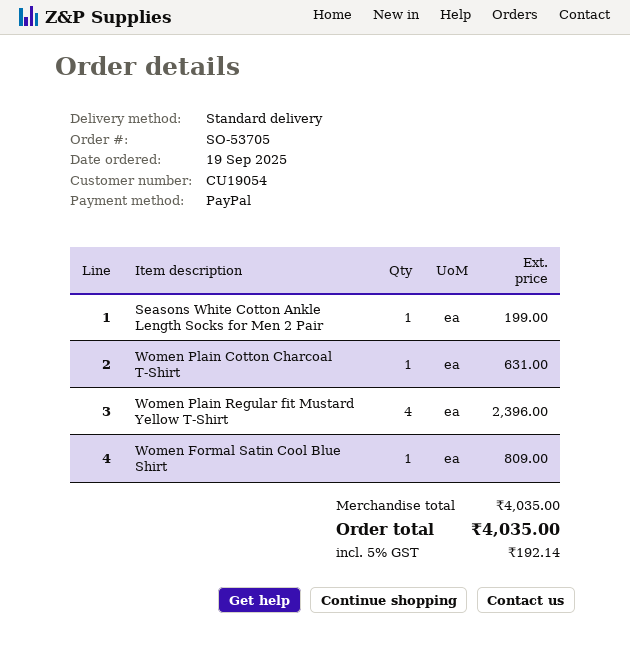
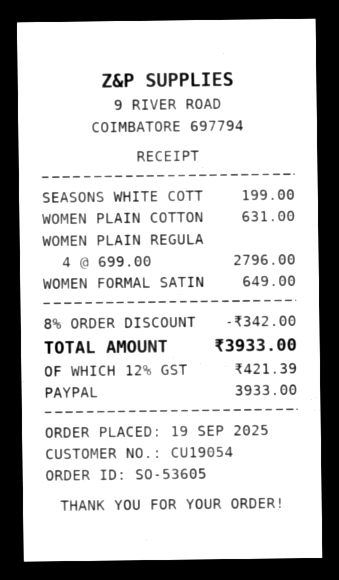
order number: SO-53705 -> SO-53605
Women Plain Regular fit Mustard Yellow T-Shirt: 4 for 2396.00 -> 4 for 2796.00
Women Formal Satin Cool Blue Shirt: 1 for 809.00 -> 1 for 649.00
discount: none -> 8% = 342.00
tax: 5% = 192.14 -> 12% = 421.39
total: 4035.00 -> 3933.00

